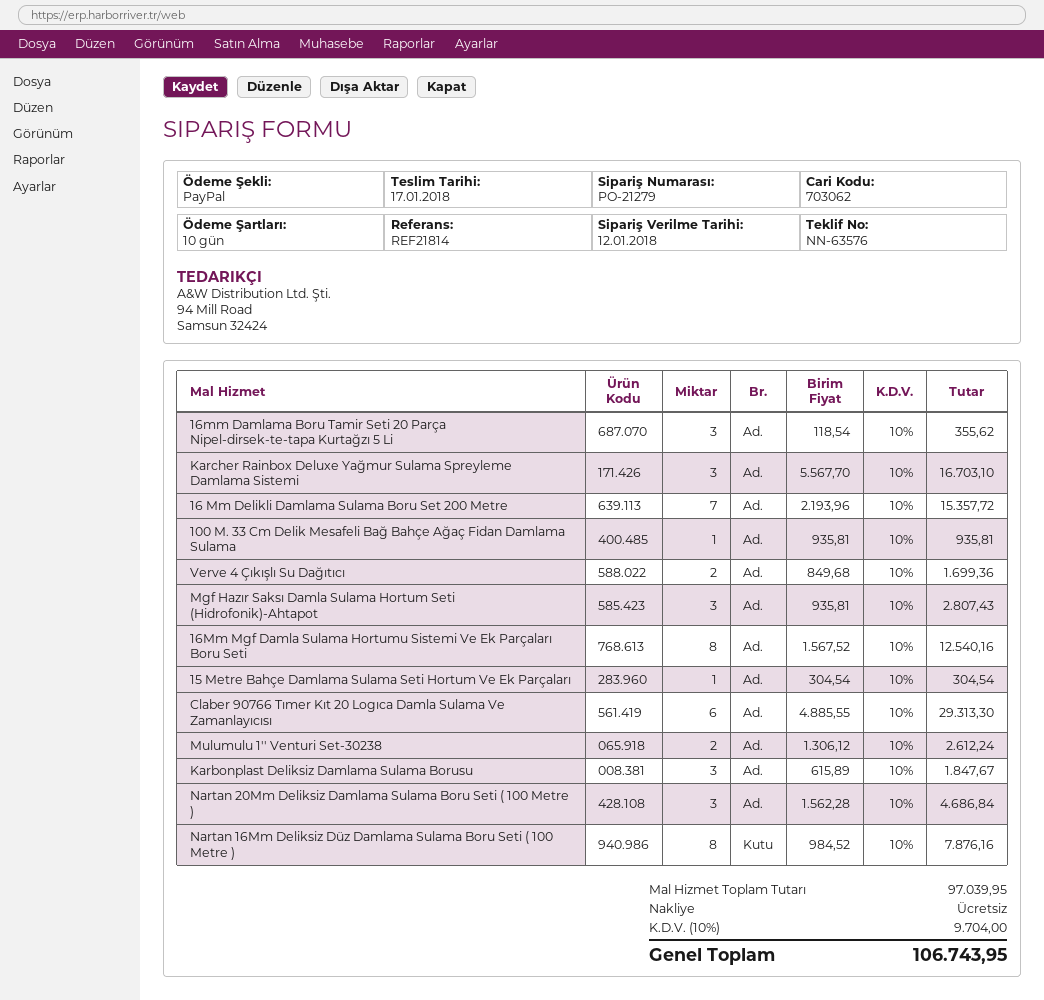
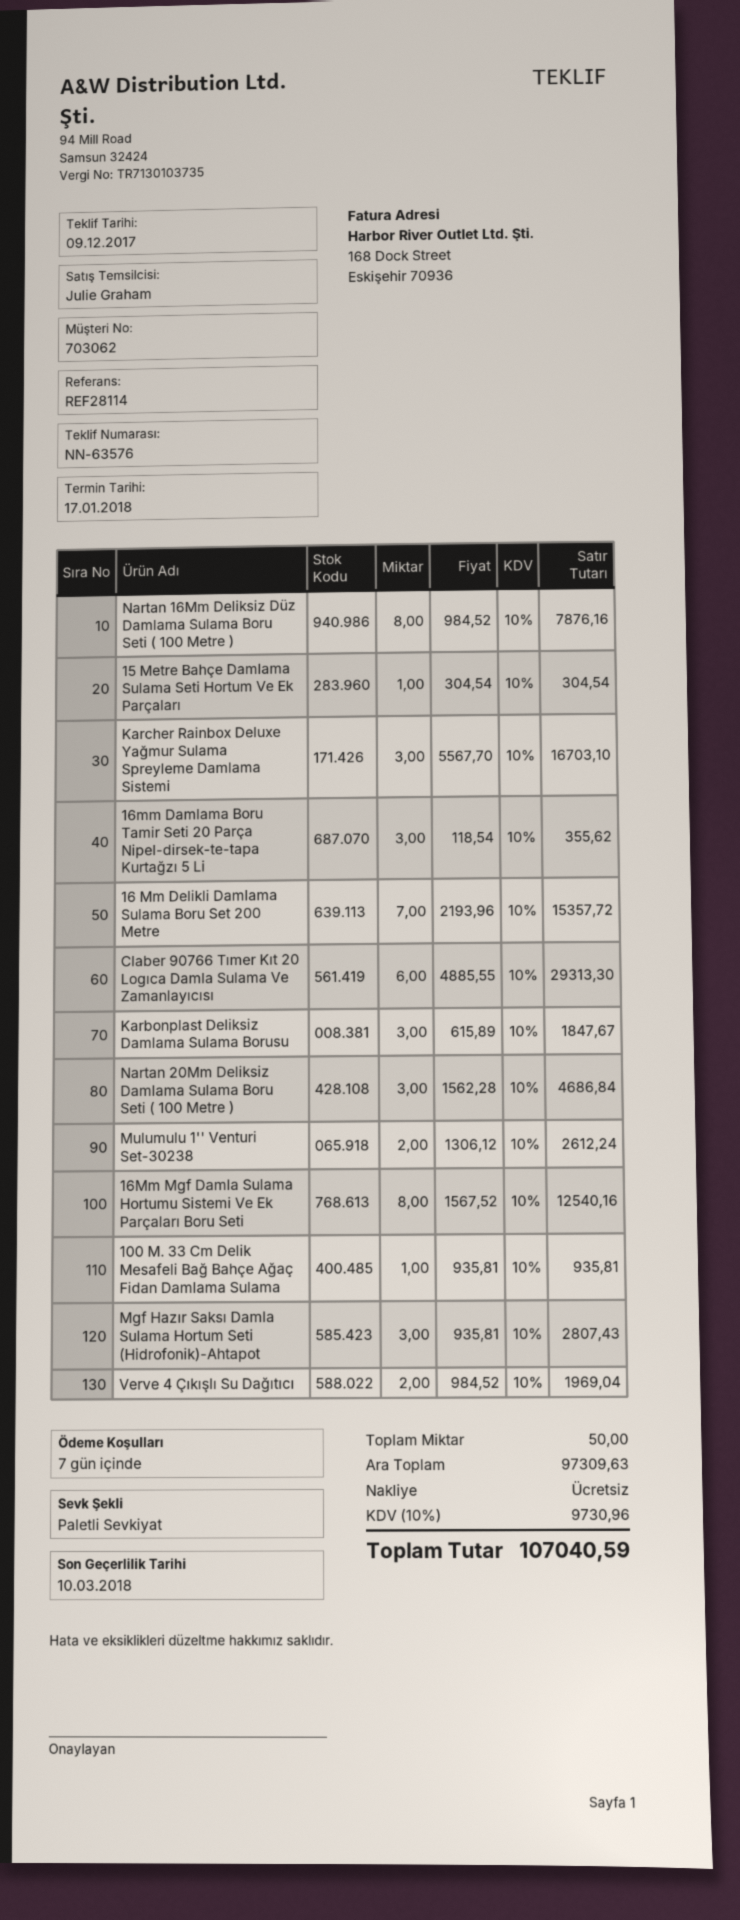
payment terms: 10 days -> 7 days
reference: REF21814 -> REF28114
Verve 4 Çıkışlı Su Dağıtıcı: 2 x 849.68 = 1699.36 -> 2 x 984.52 = 1969.04
subtotal: 97039.95 -> 97309.63
tax: 10% = 9704.00 -> 10% = 9730.96
total: 106743.95 -> 107040.59

